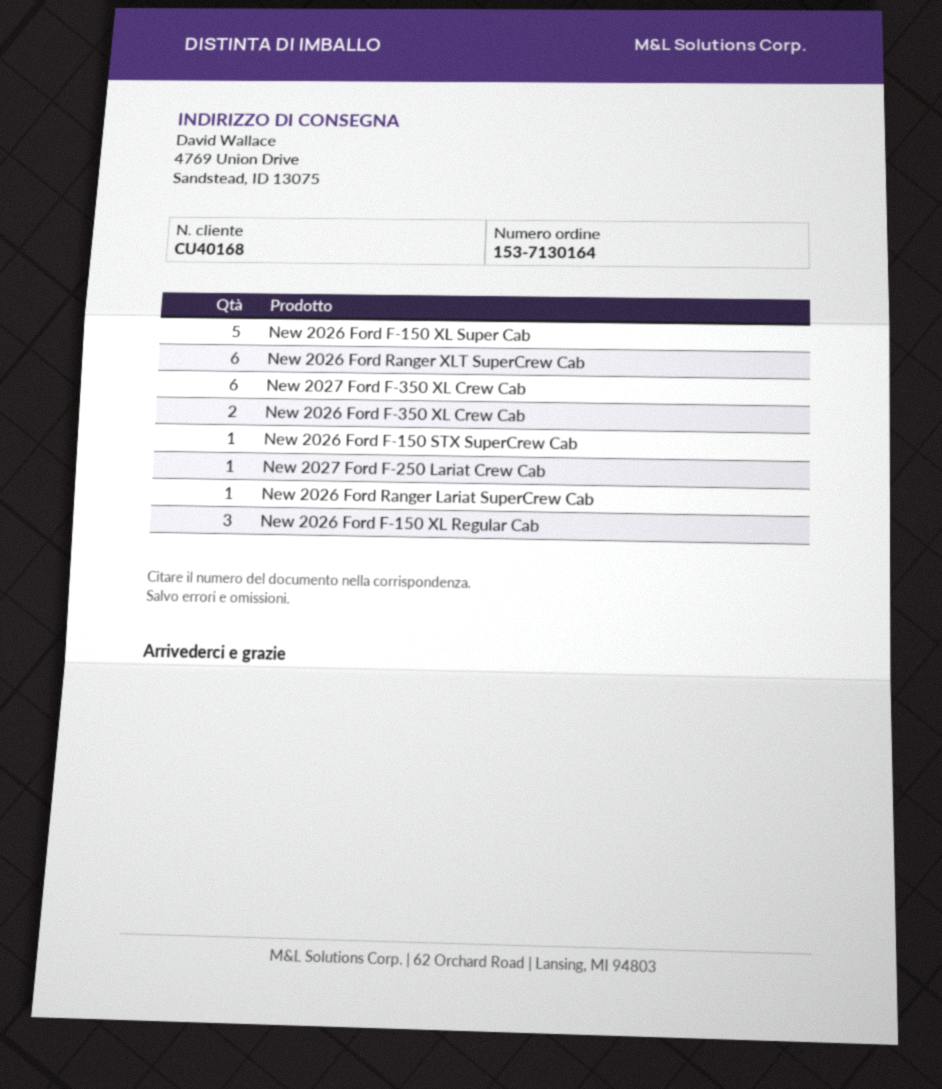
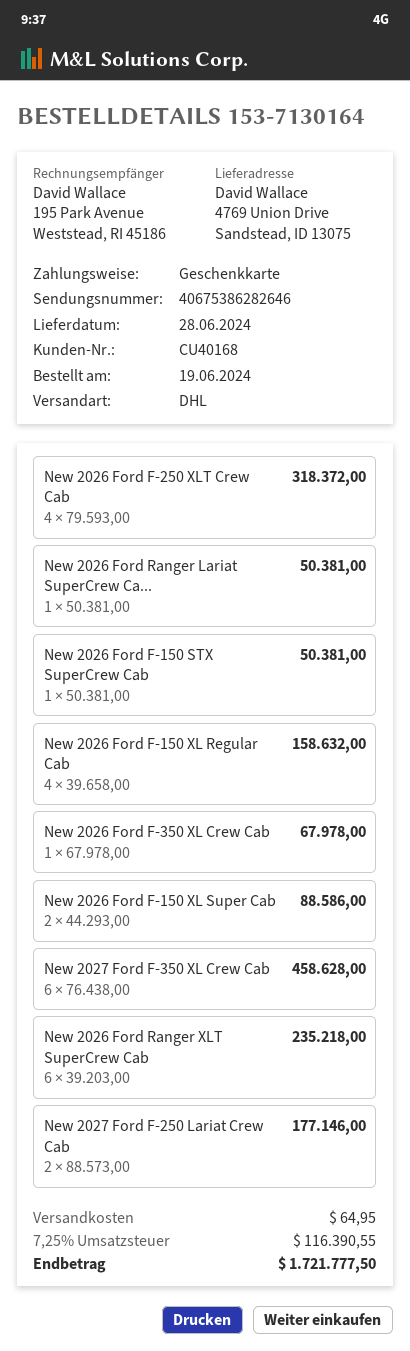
New 2026 Ford F-150 XL Super Cab: 5 -> 2
New 2026 Ford F-350 XL Crew Cab: 2 -> 1
New 2027 Ford F-250 Lariat Crew Cab: 1 -> 2
New 2026 Ford F-150 XL Regular Cab: 3 -> 4
New 2026 Ford F-250 XLT Crew Cab: none -> 4

